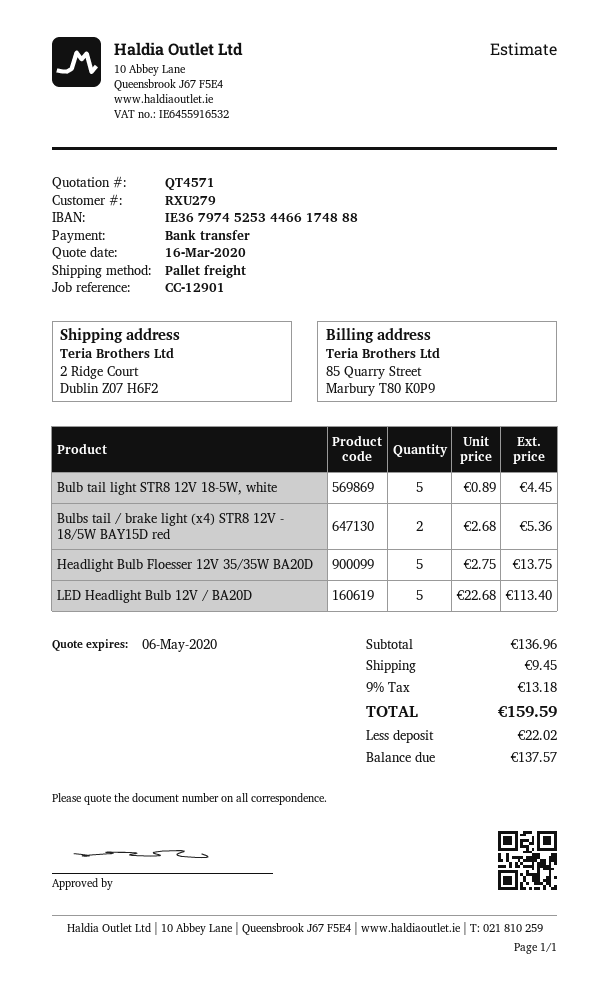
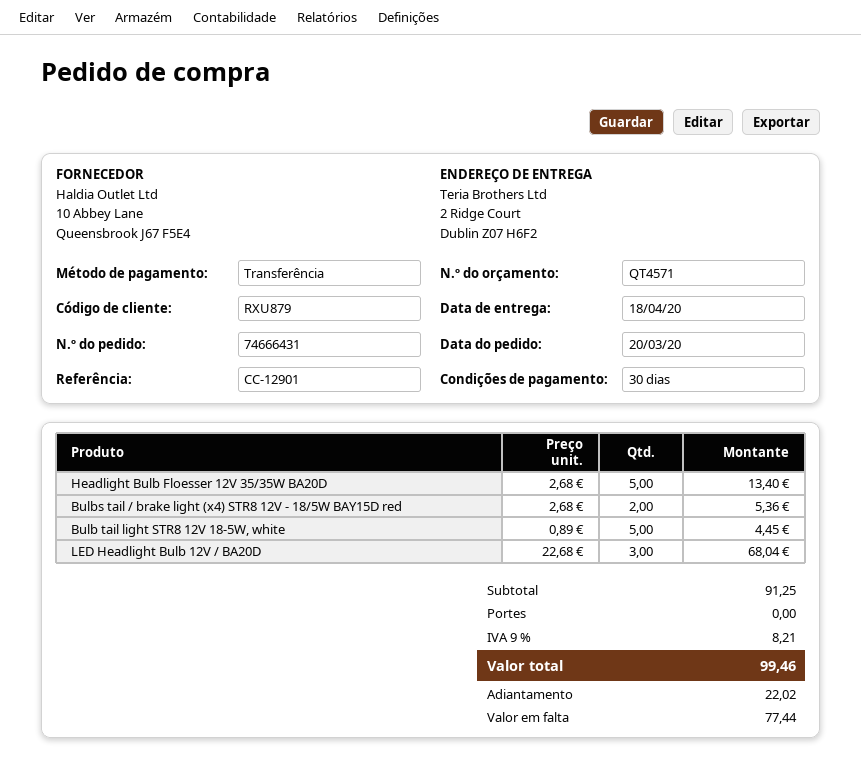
customer number: RXU279 -> RXU879
Headlight Bulb Floesser 12V 35/35W BA20D: 5 x 2.75 = 13.75 -> 5 x 2.68 = 13.40
LED Headlight Bulb 12V / BA20D: 5 x 22.68 = 113.40 -> 3 x 22.68 = 68.04
subtotal: 136.96 -> 91.25
shipping: 9.45 -> 0.00
tax: 9% = 13.18 -> 9% = 8.21
total: 159.59 -> 99.46
balance: 137.57 -> 77.44

